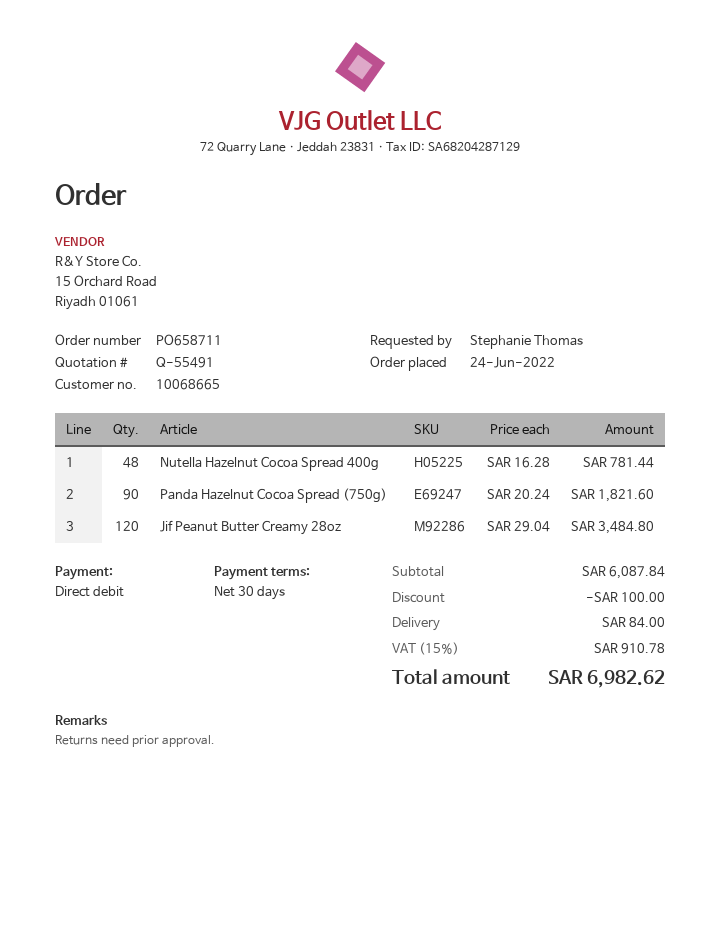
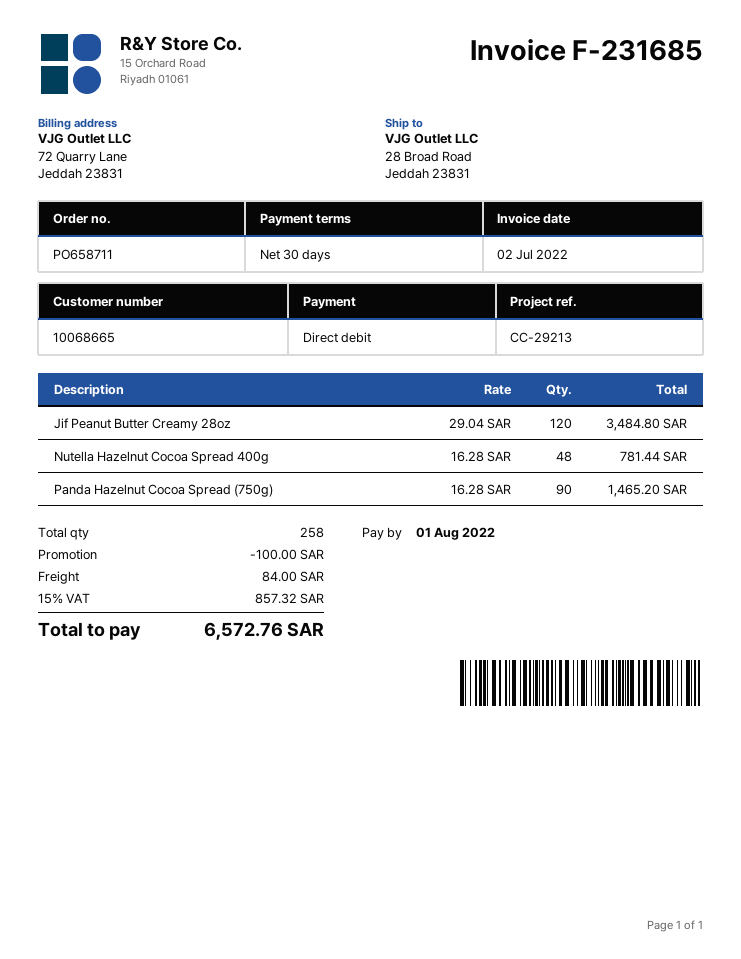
Panda Hazelnut Cocoa Spread (750g): 90 x 20.24 = 1821.60 -> 90 x 16.28 = 1465.20
tax: 15% = 910.78 -> 15% = 857.32
total: 6982.62 -> 6572.76

